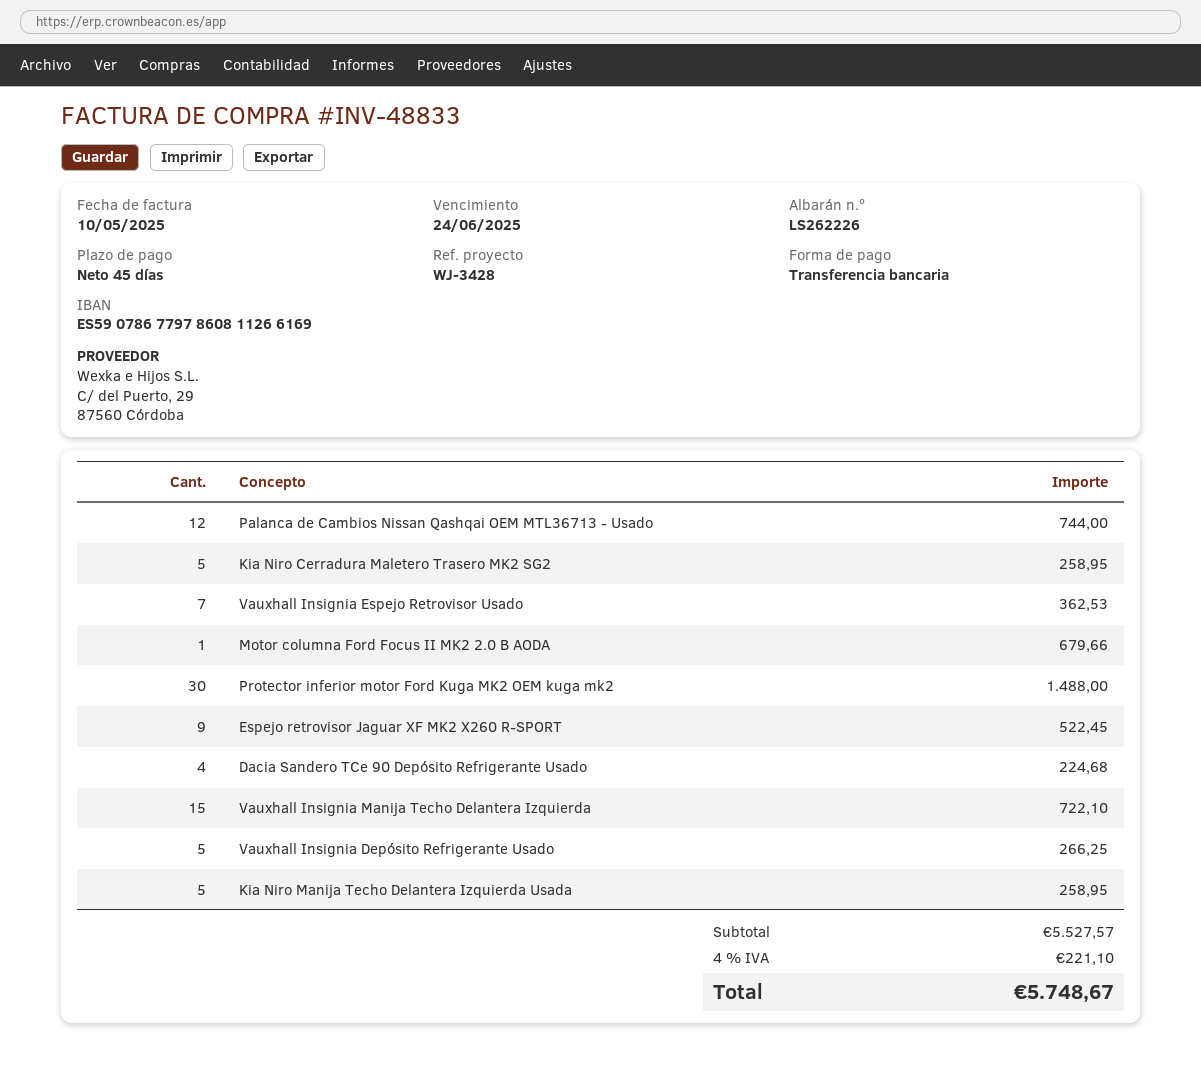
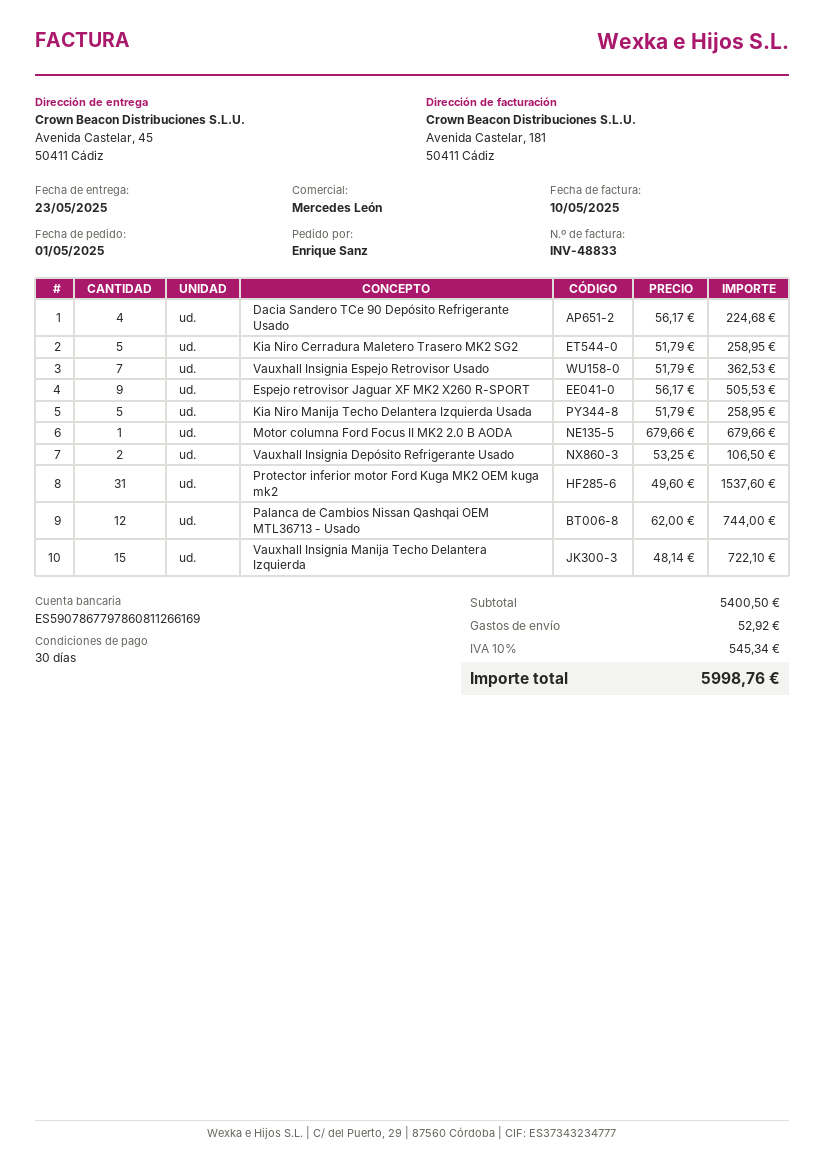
payment terms: 45 days -> 30 days
Protector inferior motor Ford Kuga MK2 OEM kuga mk2: 30 for 1488.00 -> 31 for 1537.60
Espejo retrovisor Jaguar XF MK2 X260 R-SPORT: 9 for 522.45 -> 9 for 505.53
Vauxhall Insignia Depósito Refrigerante Usado: 5 for 266.25 -> 2 for 106.50
subtotal: 5527.57 -> 5400.50
shipping: none -> 52.92
tax: 4% = 221.10 -> 10% = 545.34
total: 5748.67 -> 5998.76

